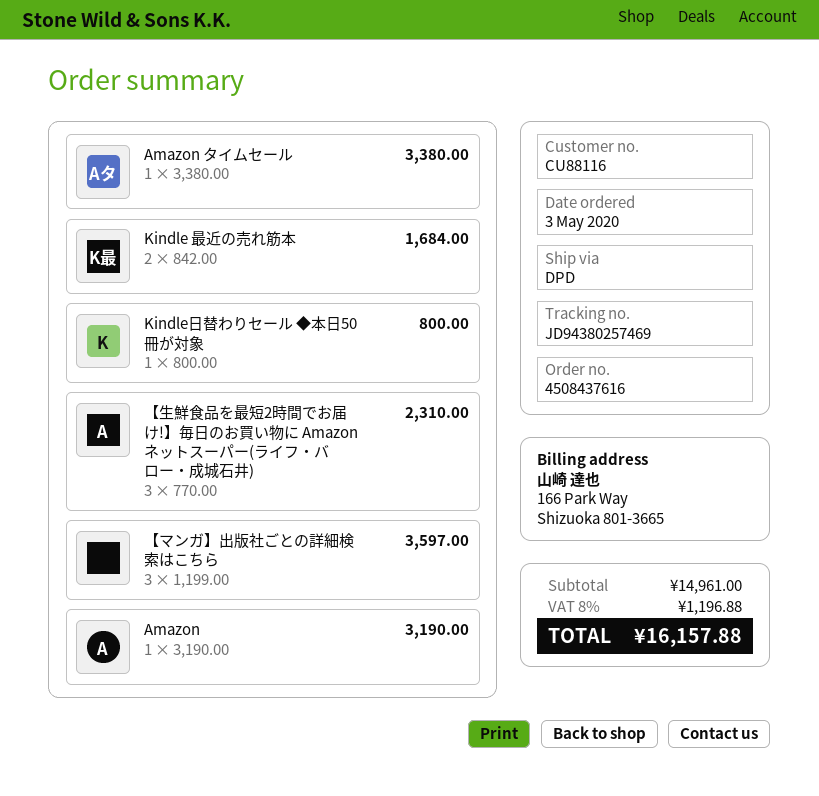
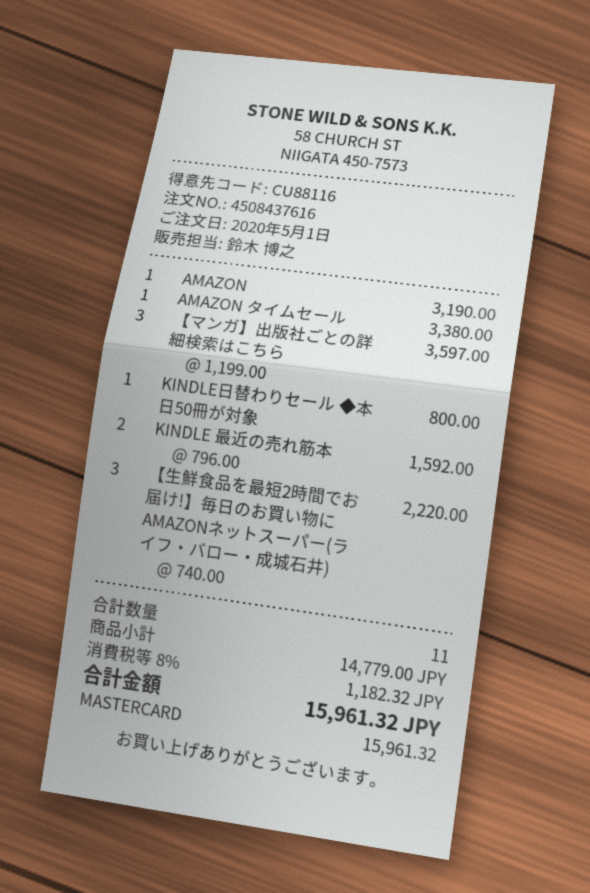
order date: 2020-05-03 -> 2020-05-01
Kindle 最近の売れ筋本: 2 x 842.00 = 1684.00 -> 2 x 796.00 = 1592.00
【生鮮食品を最短2時間でお届け!】毎日のお買い物に Amazonネットスーパー(ライフ・バロー・成城石井): 3 x 770.00 = 2310.00 -> 3 x 740.00 = 2220.00
subtotal: 14961.00 -> 14779.00
tax: 8% = 1196.88 -> 8% = 1182.32
total: 16157.88 -> 15961.32

